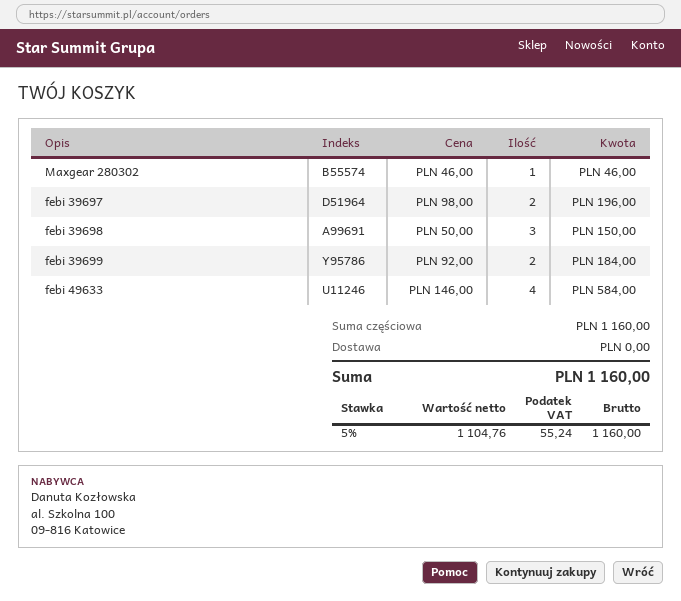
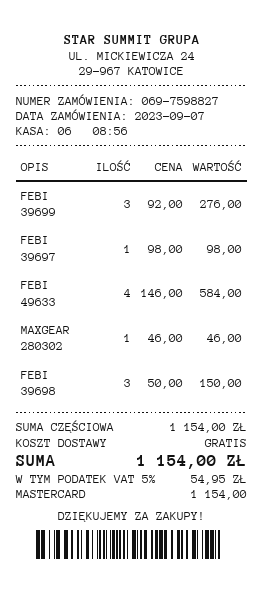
febi 39697: 2 x 98.00 = 196.00 -> 1 x 98.00 = 98.00
febi 39699: 2 x 92.00 = 184.00 -> 3 x 92.00 = 276.00
subtotal: 1160.00 -> 1154.00
tax: 5% = 55.24 -> 5% = 54.95
total: 1160.00 -> 1154.00

